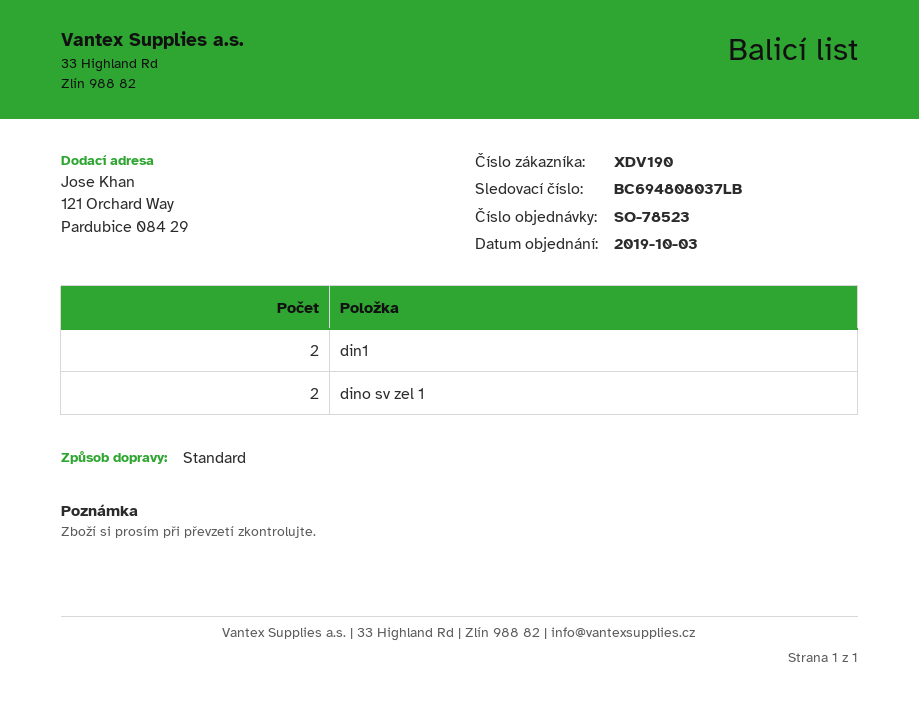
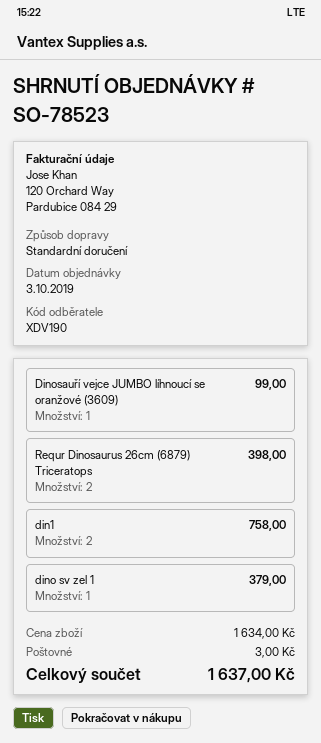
dino sv zel 1: 2 -> 1
Dinosauří vejce JUMBO líhnoucí se oranžové (3609): none -> 1
Requr Dinosaurus 26cm (6879) Triceratops: none -> 2

